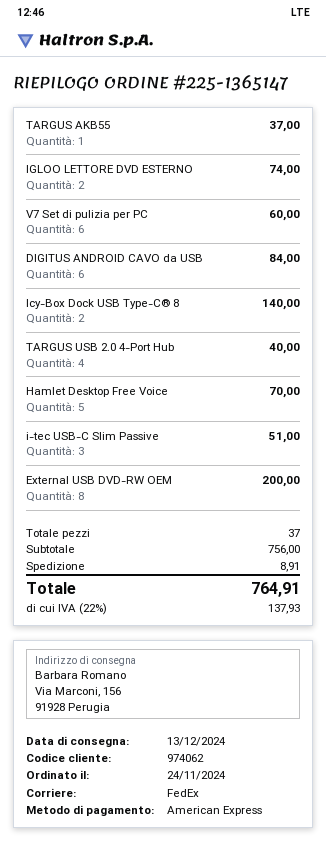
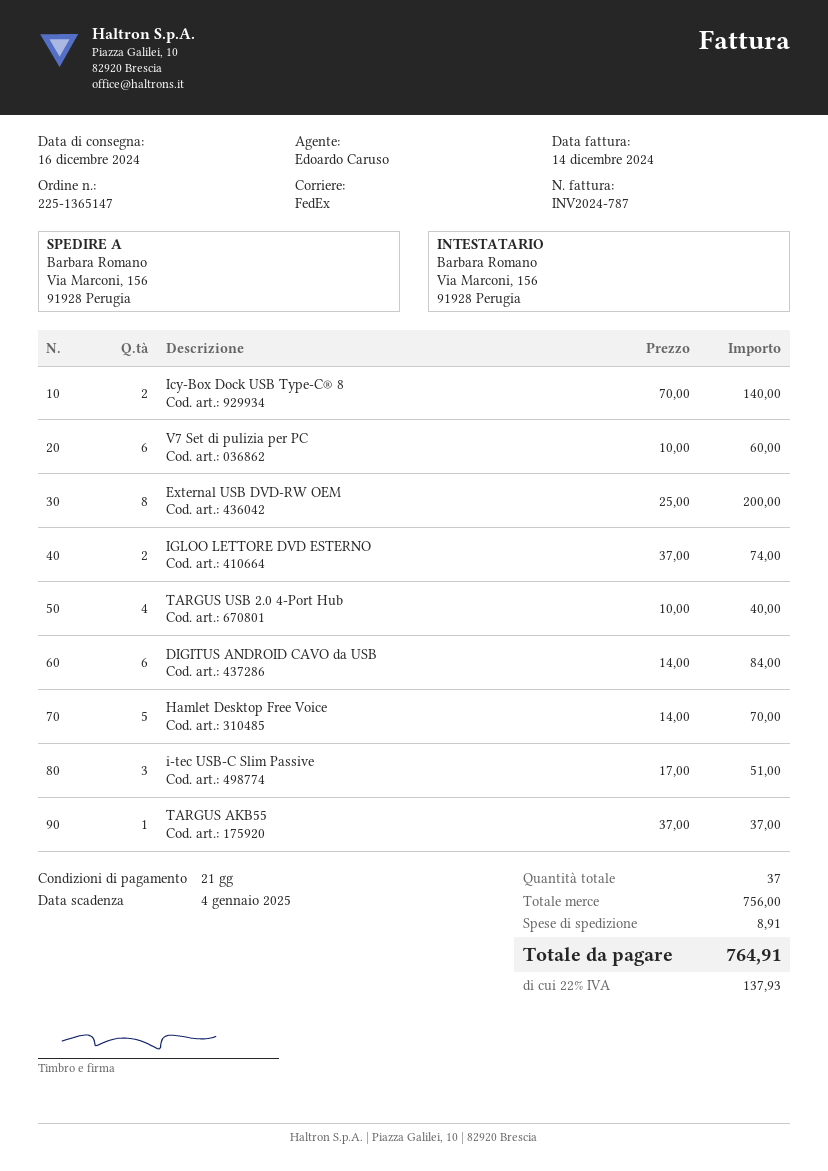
delivery date: 2024-12-13 -> 2024-12-16

